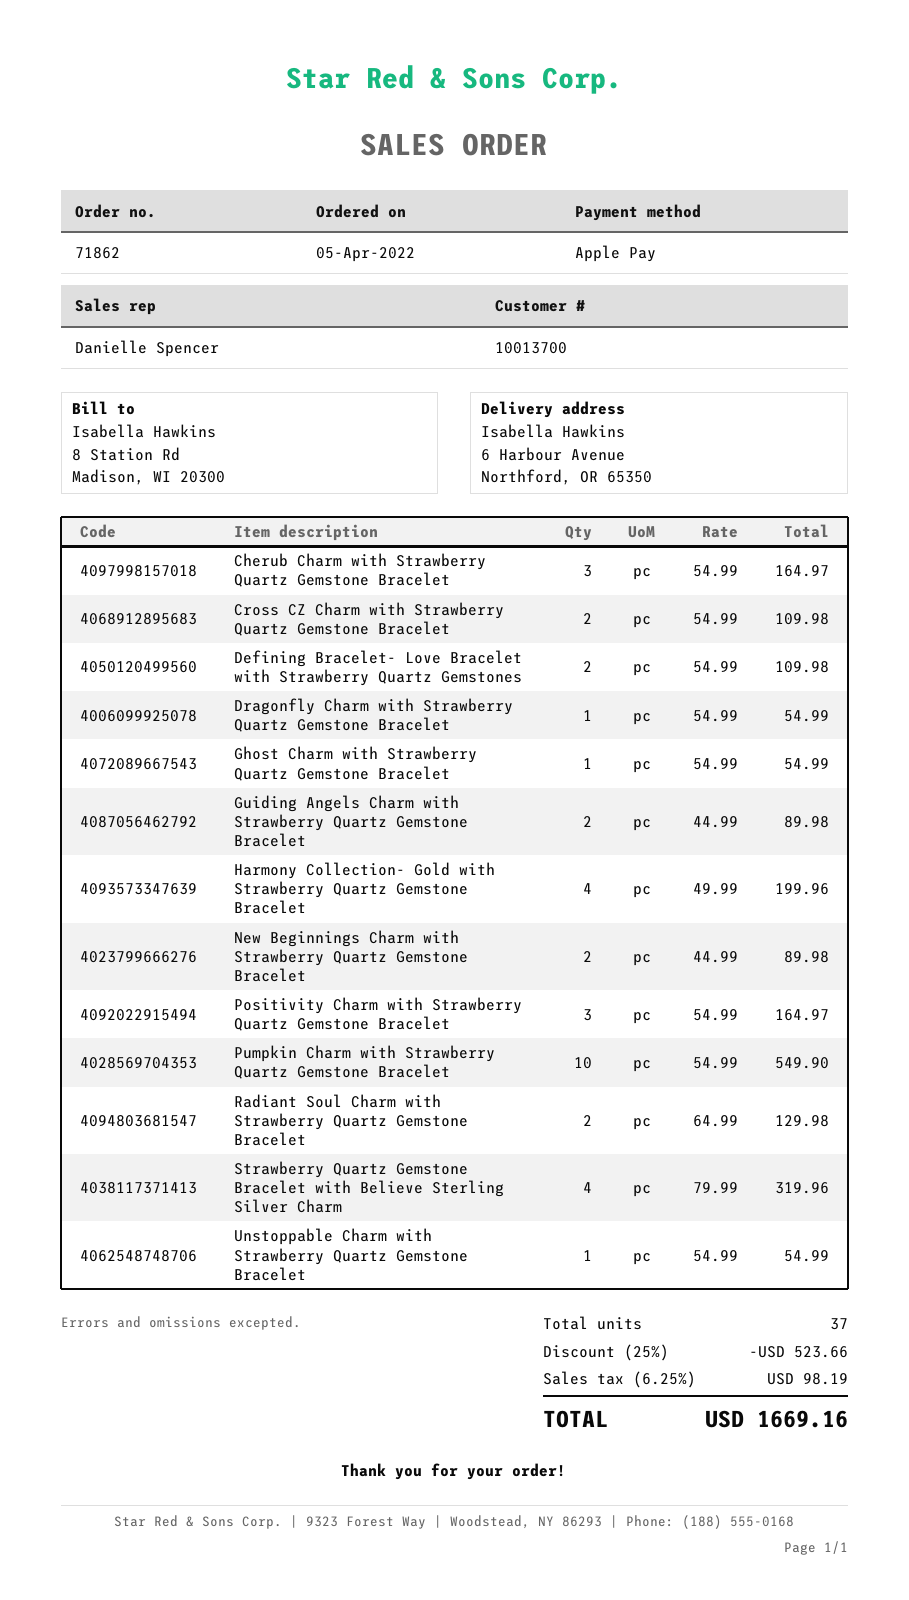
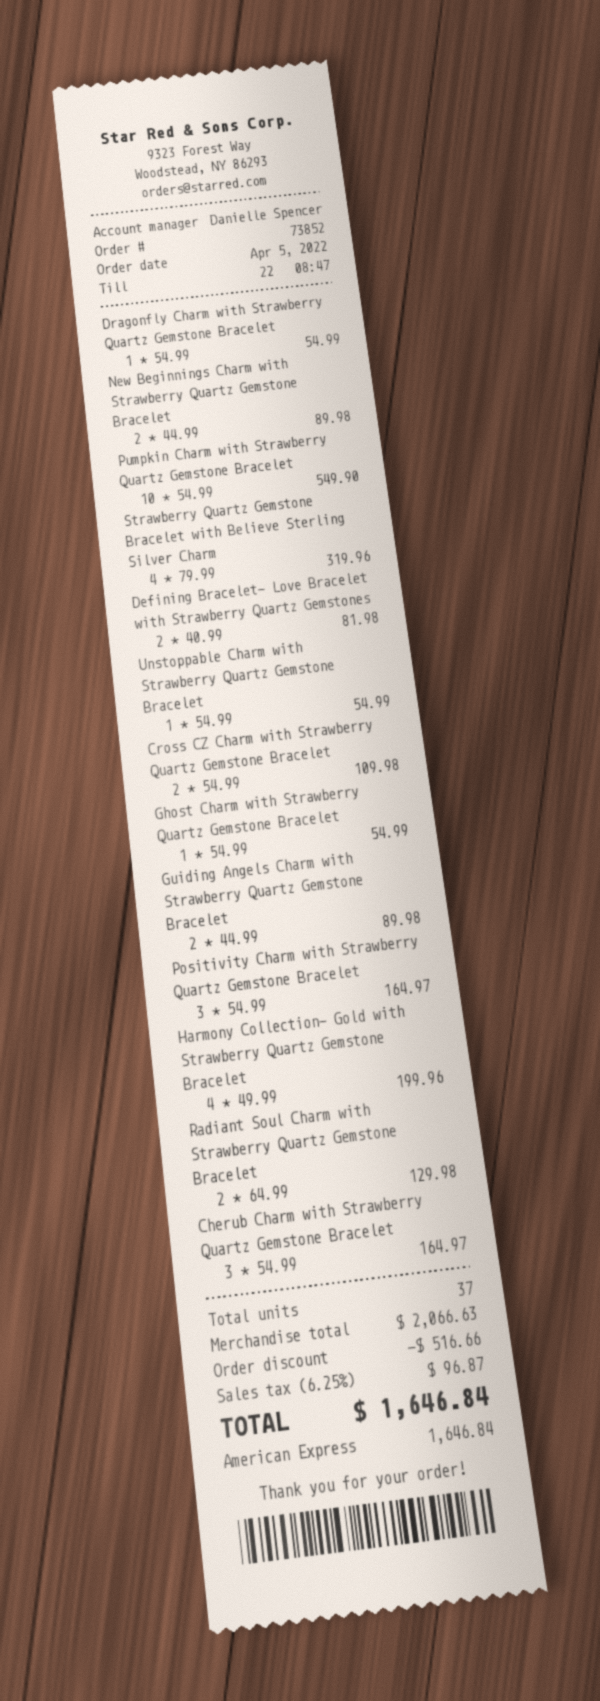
order number: 71862 -> 73852
payment method: Apple Pay -> American Express
Defining Bracelet- Love Bracelet with Strawberry Quartz Gemstones: 2 x 54.99 = 109.98 -> 2 x 40.99 = 81.98
discount: 523.66 -> 516.66
tax: 6.25% = 98.19 -> 6.25% = 96.87
total: 1669.16 -> 1646.84

